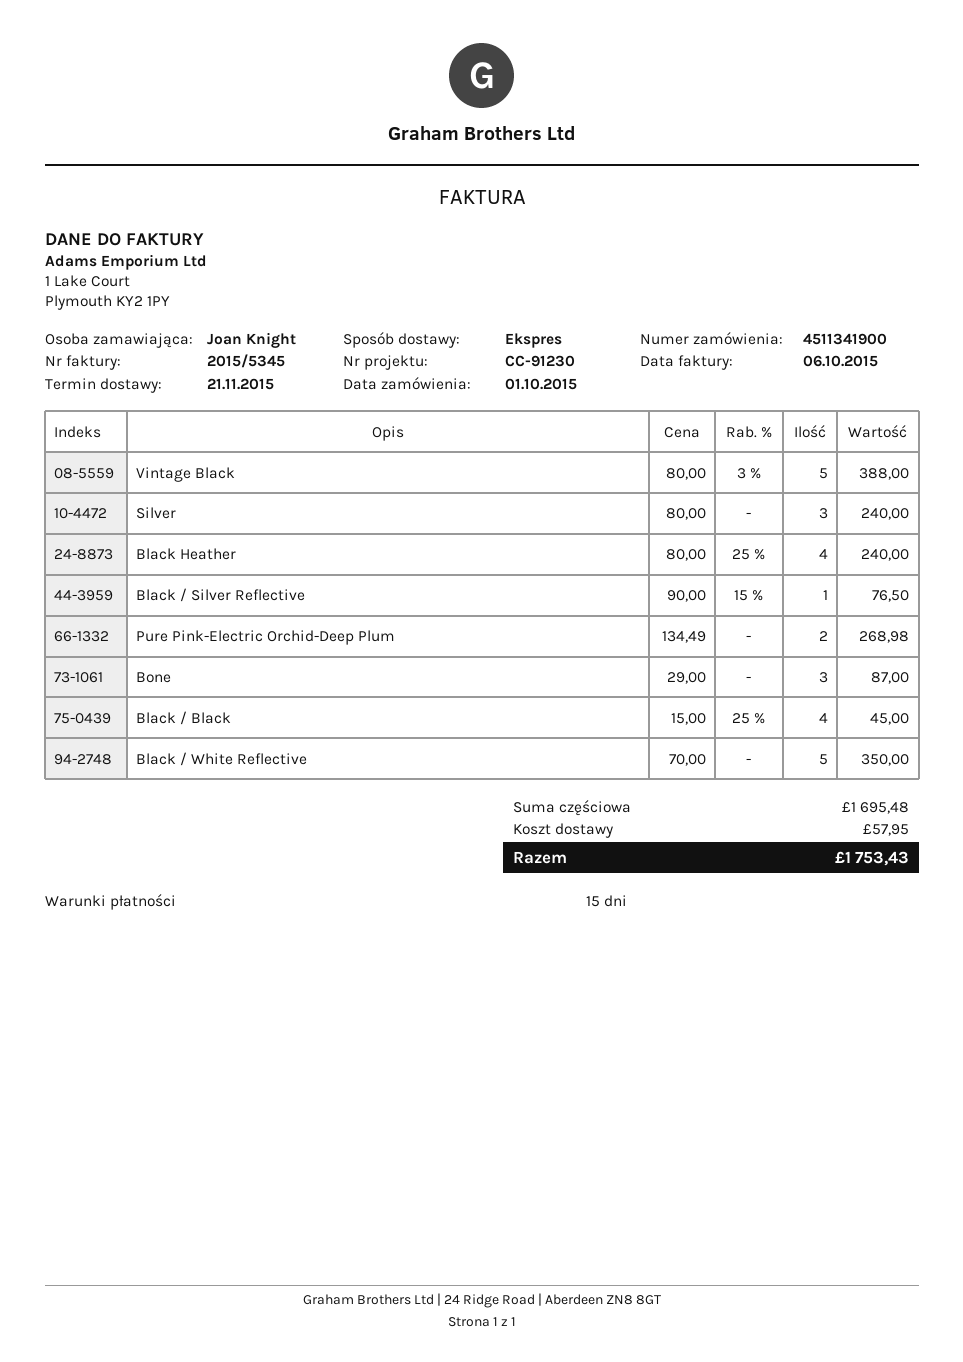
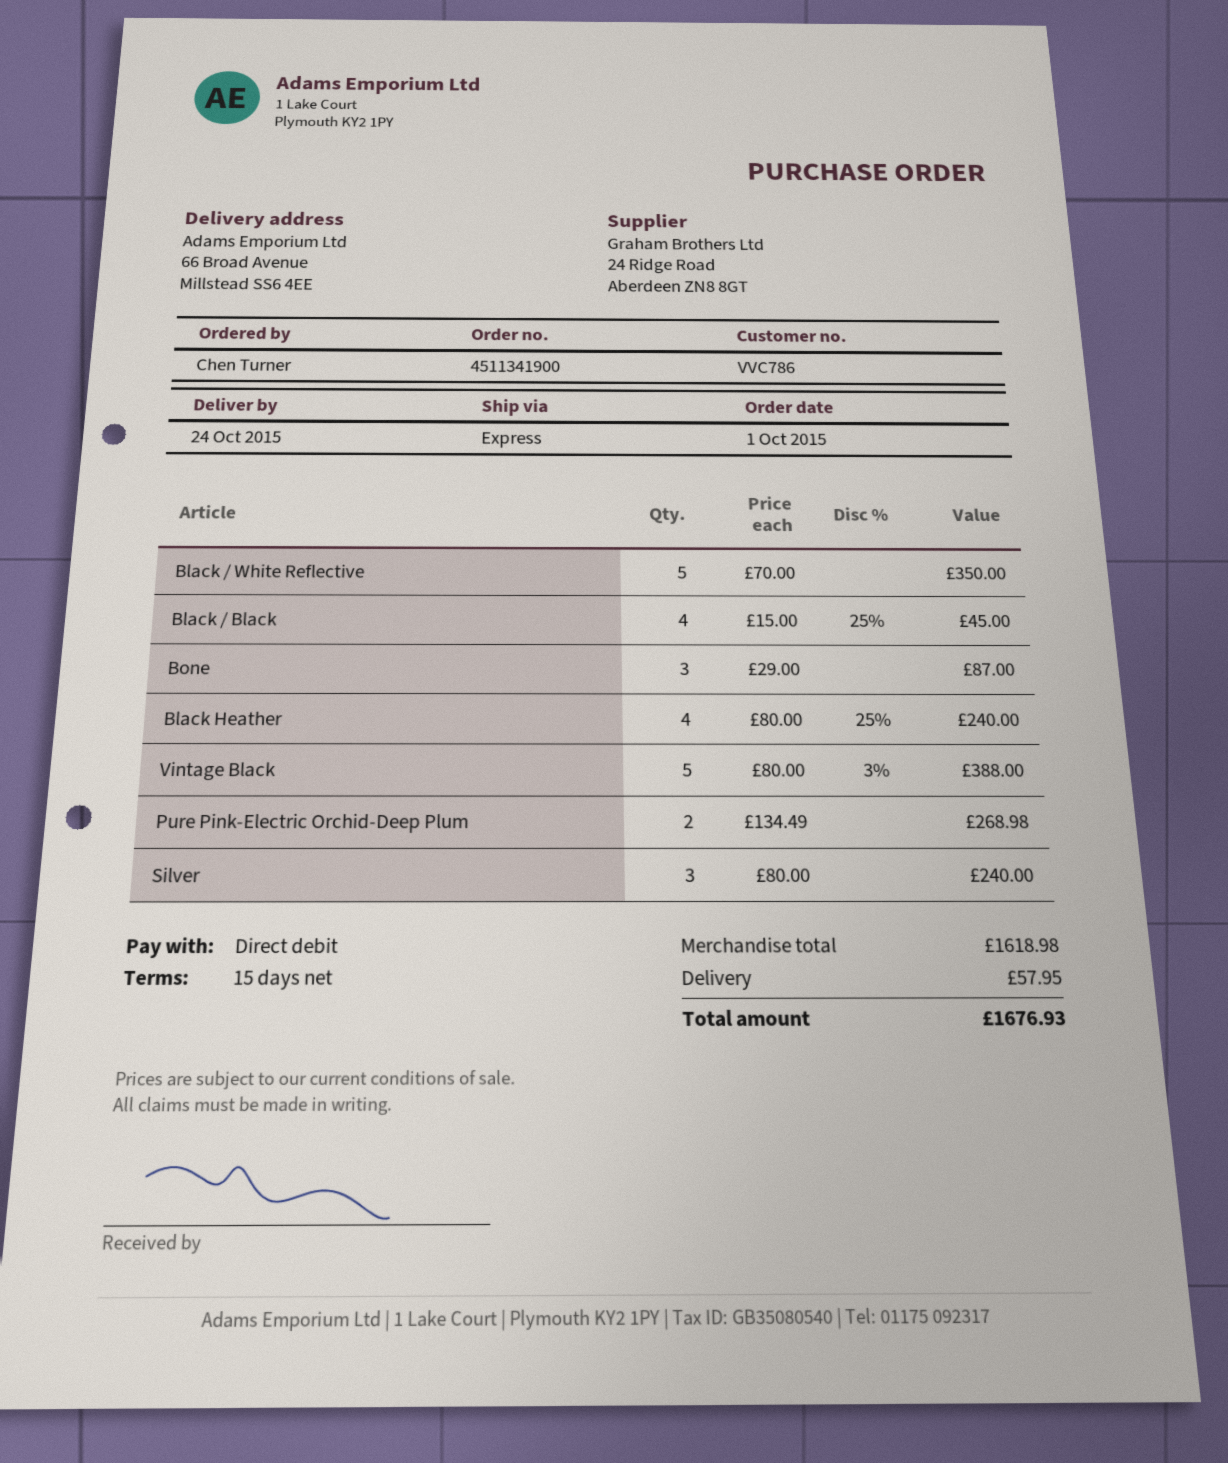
delivery date: 2015-11-21 -> 2015-10-24
ordered by: Joan Knight -> Chen Turner
Black / Silver Reflective: 1 x 90.00 - 15% = 76.50 -> none
subtotal: 1695.48 -> 1618.98
total: 1753.43 -> 1676.93

